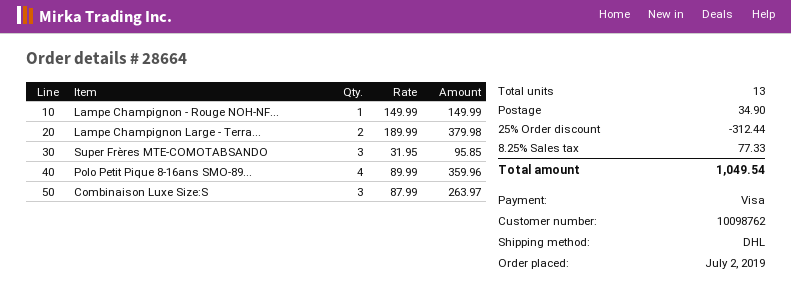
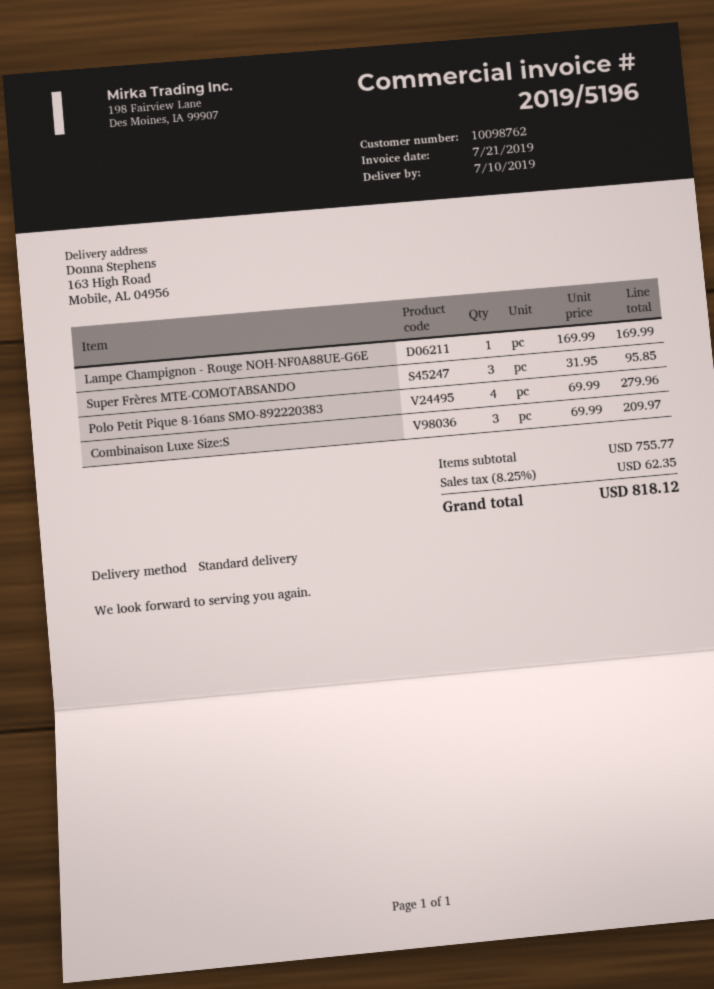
shipping method: DHL -> standard
Lampe Champignon - Rouge NOH-NF...: 1 x 149.99 = 149.99 -> 1 x 169.99 = 169.99
Lampe Champignon Large - Terra...: 2 x 189.99 = 379.98 -> none
Polo Petit Pique 8-16ans SMO-89...: 4 x 89.99 = 359.96 -> 4 x 69.99 = 279.96
Combinaison Luxe Size:S: 3 x 87.99 = 263.97 -> 3 x 69.99 = 209.97
discount: 25% = 312.44 -> none
shipping: 34.90 -> none
tax: 8.25% = 77.33 -> 8.25% = 62.35
total: 1049.54 -> 818.12

